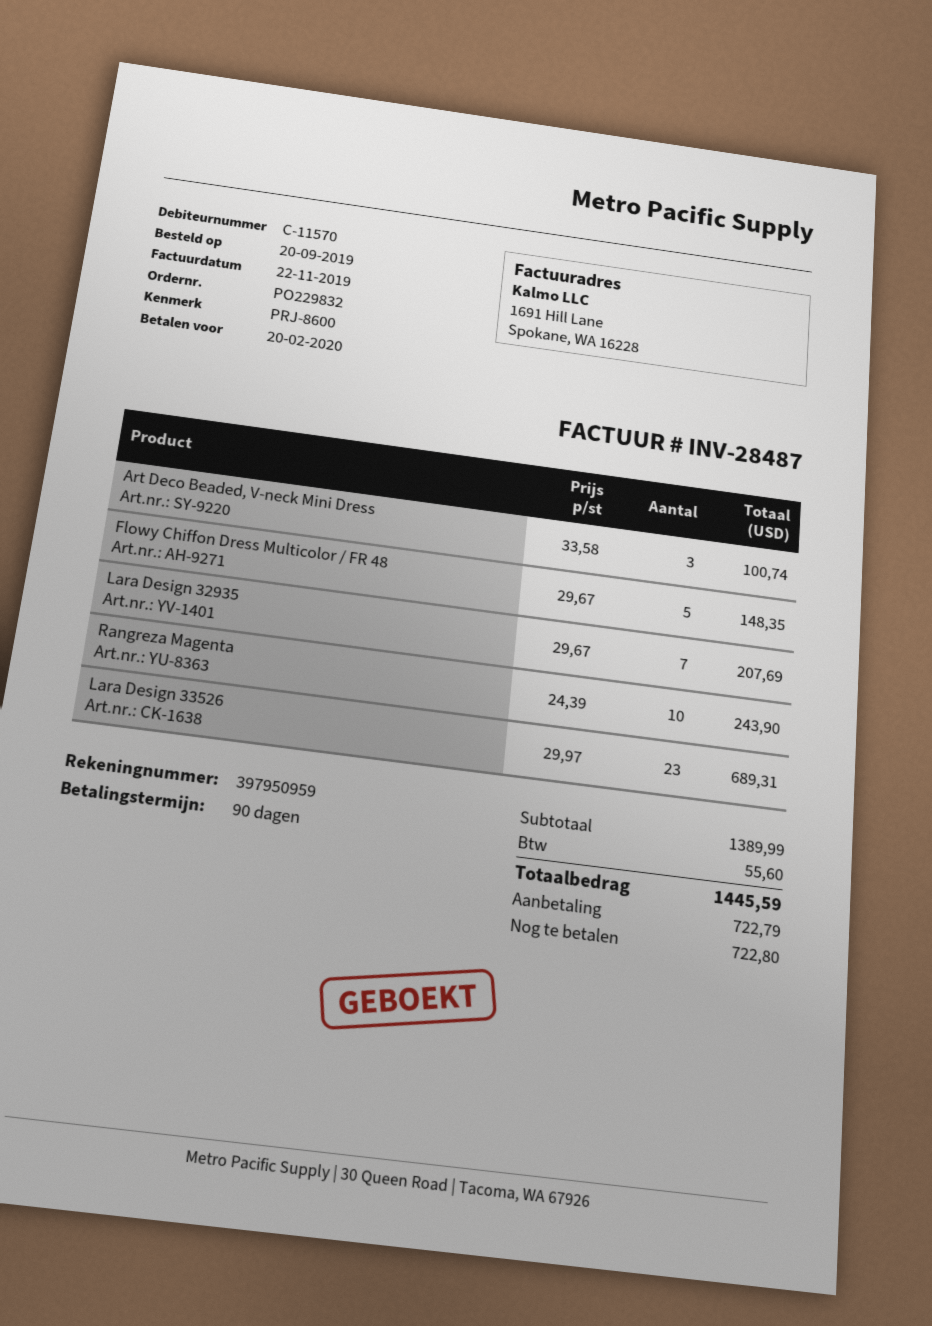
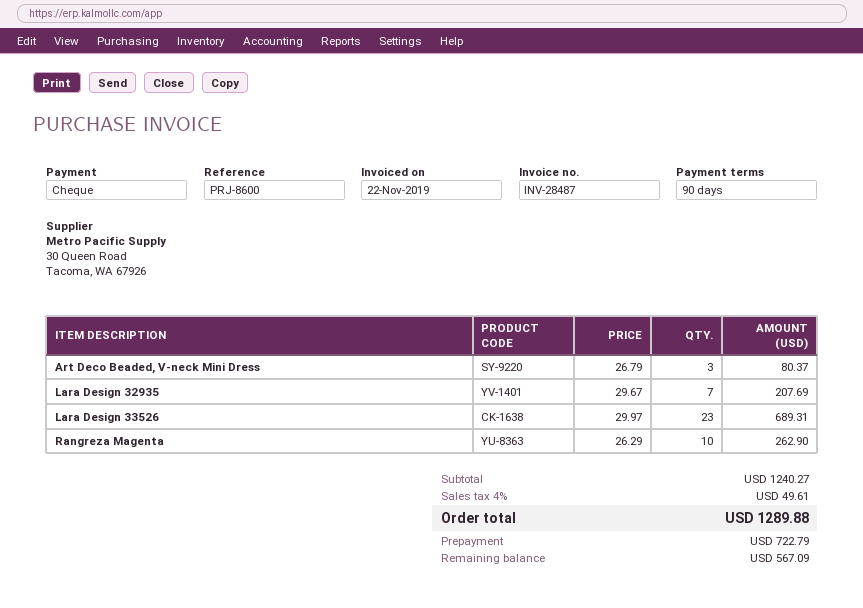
Art Deco Beaded, V-neck Mini Dress: 3 x 33.58 = 100.74 -> 3 x 26.79 = 80.37
Flowy Chiffon Dress Multicolor / FR 48: 5 x 29.67 = 148.35 -> none
Rangreza Magenta: 10 x 24.39 = 243.90 -> 10 x 26.29 = 262.90
subtotal: 1389.99 -> 1240.27
tax: 55.60 -> 49.61
total: 1445.59 -> 1289.88
balance: 722.80 -> 567.09

